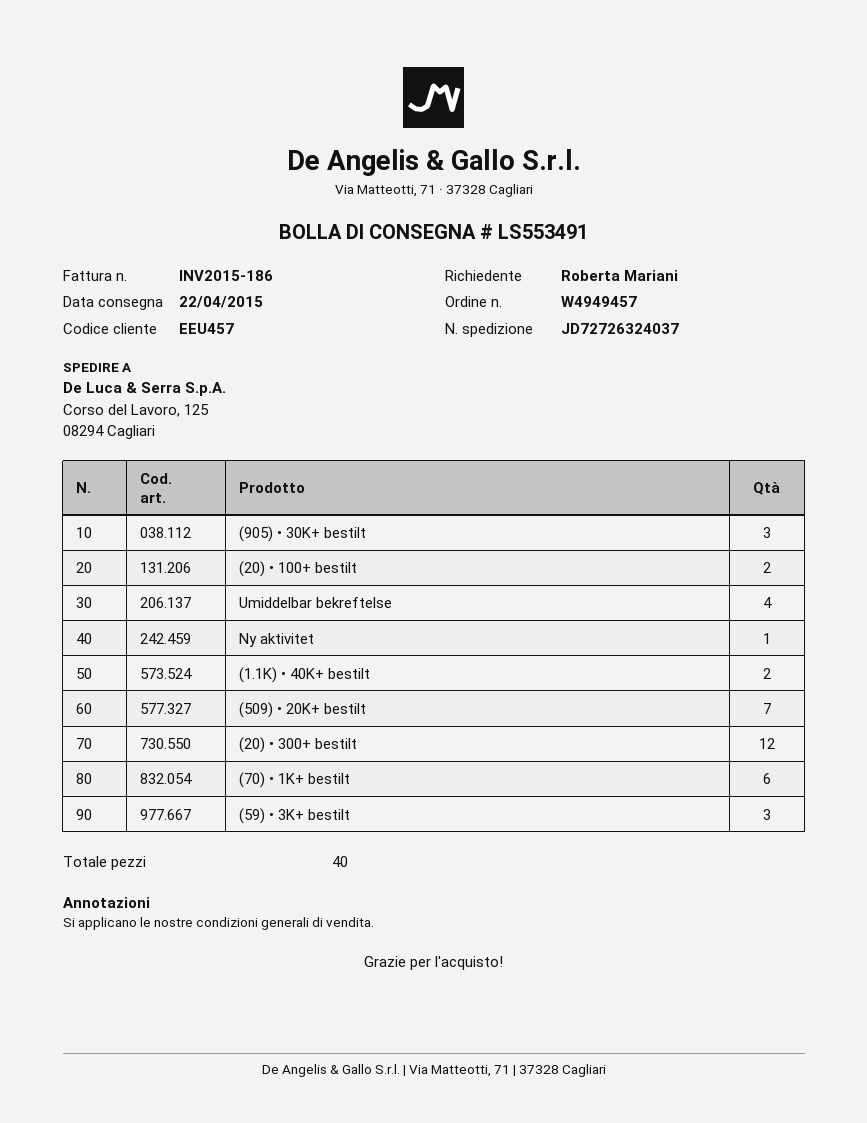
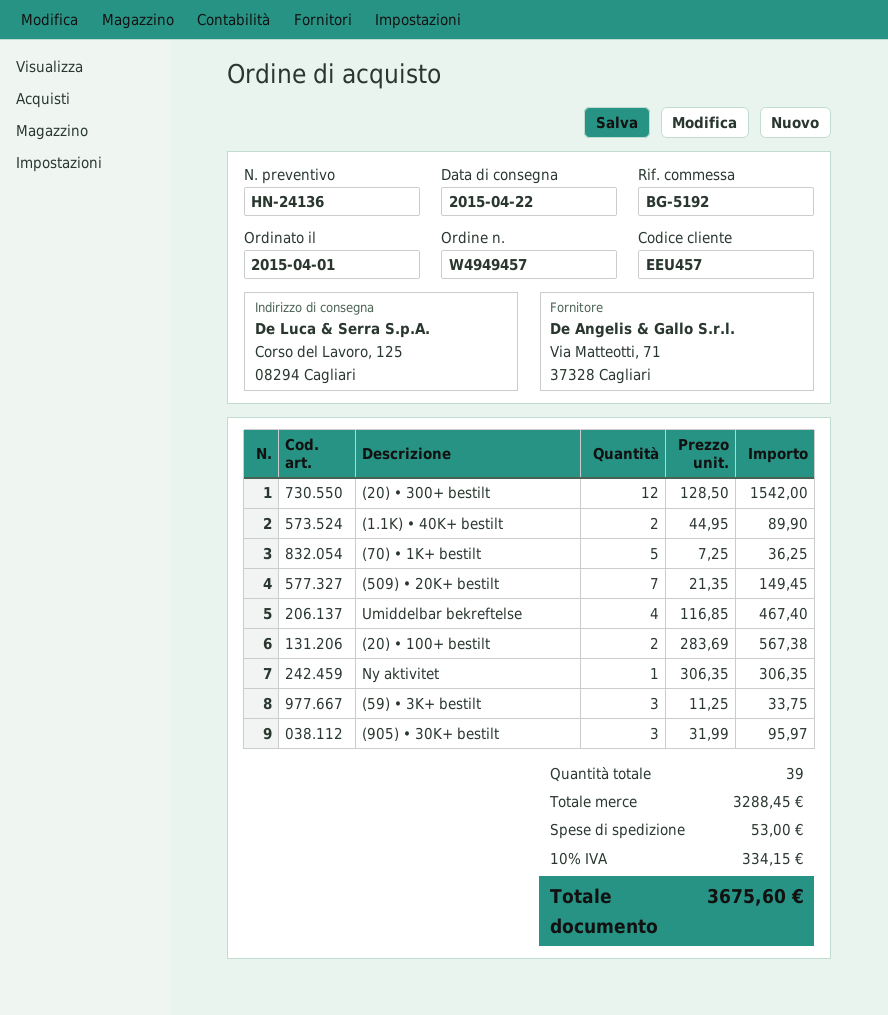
(70) • 1K+ bestilt: 6 -> 5
total quantity: 40 -> 39

